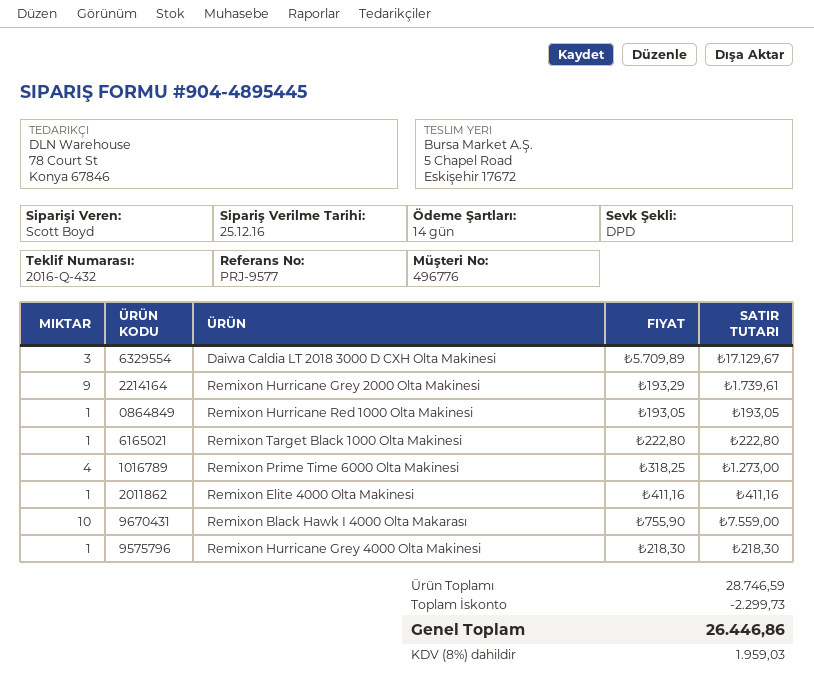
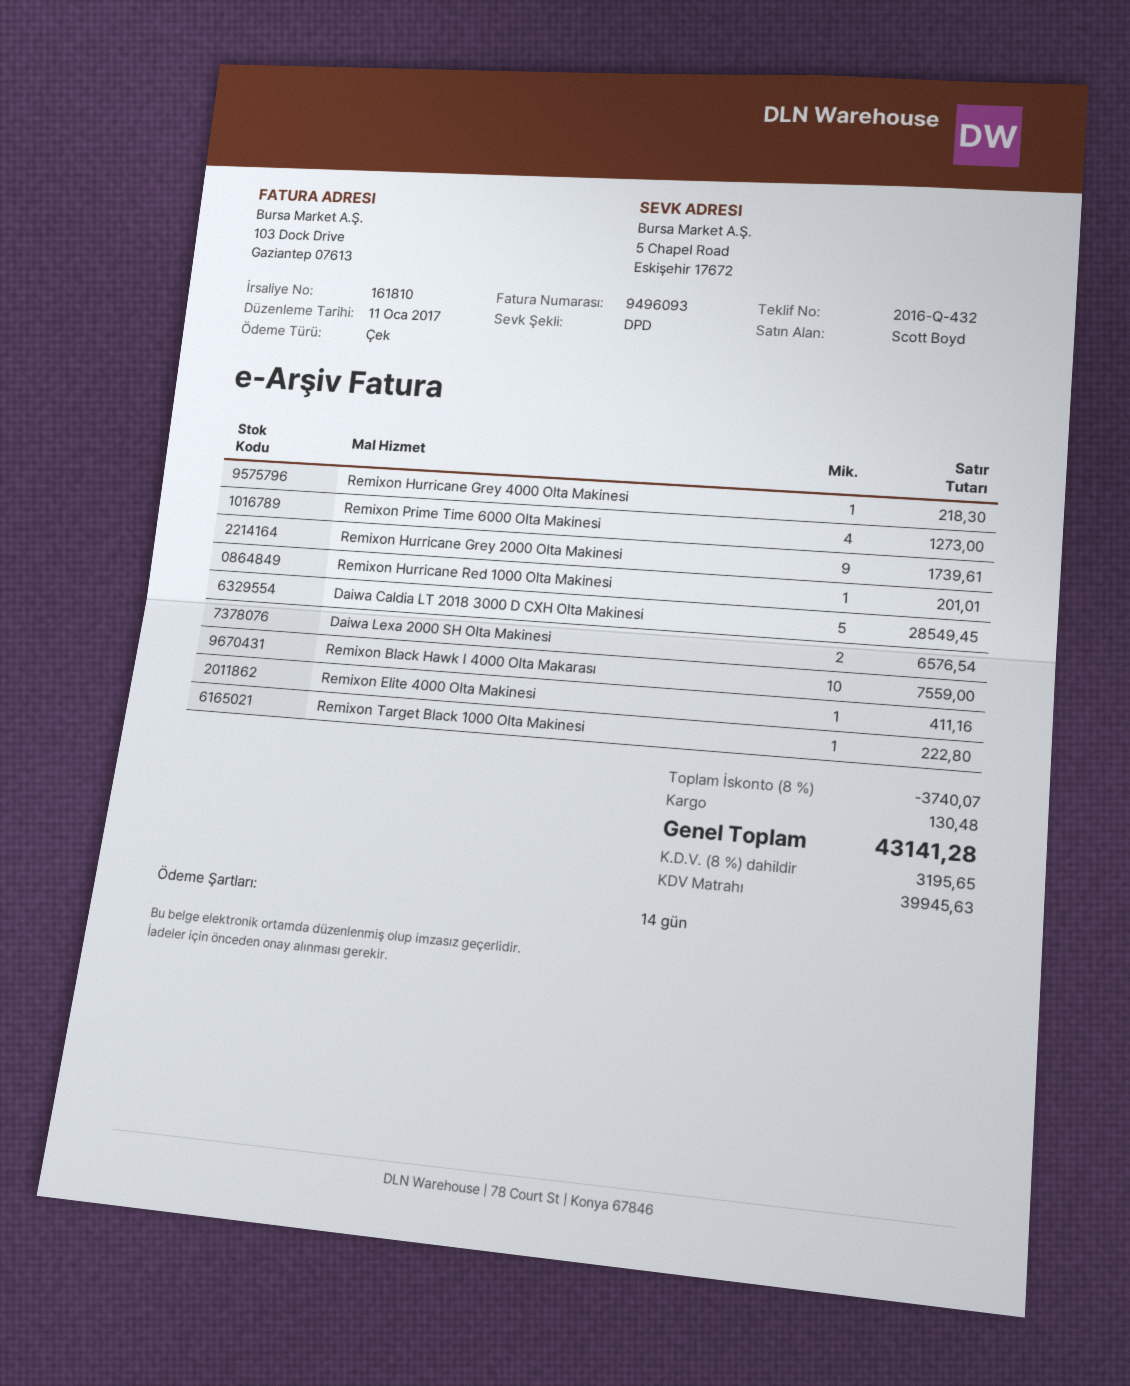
Daiwa Caldia LT 2018 3000 D CXH Olta Makinesi: 3 for 17129.67 -> 5 for 28549.45
Remixon Hurricane Red 1000 Olta Makinesi: 1 for 193.05 -> 1 for 201.01
Daiwa Lexa 2000 SH Olta Makinesi: none -> 2 for 6576.54
discount: 2299.73 -> 3740.07
shipping: none -> 130.48
tax: 8% = 1959.03 -> 8% = 3195.65
total: 26446.86 -> 43141.28

